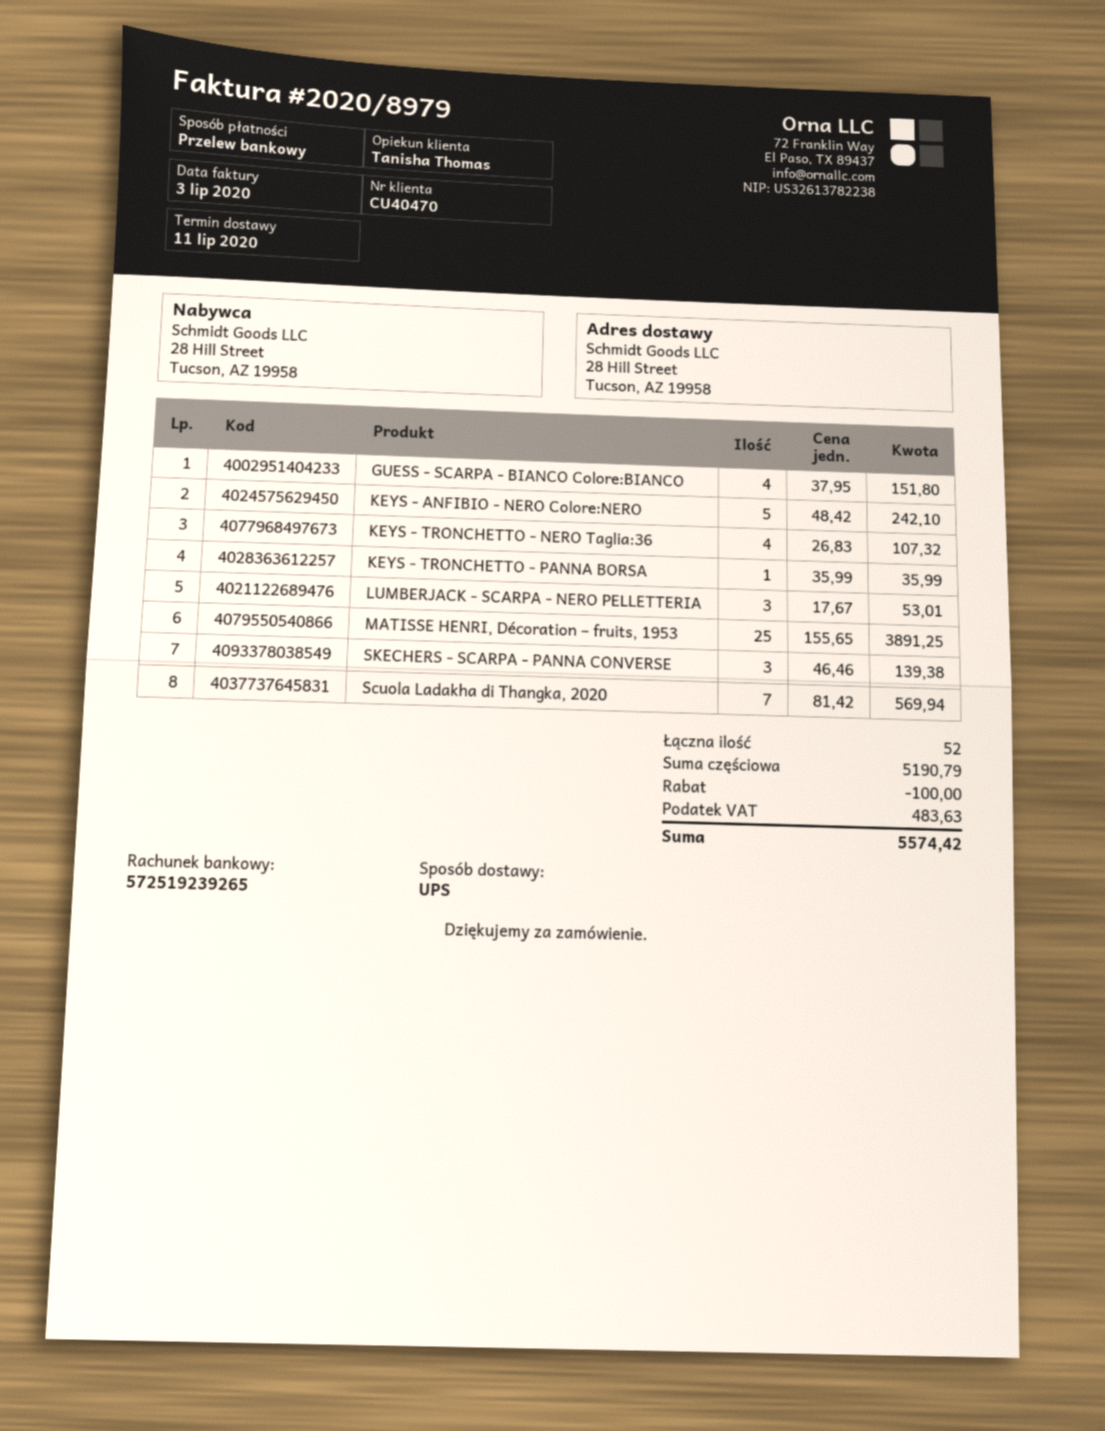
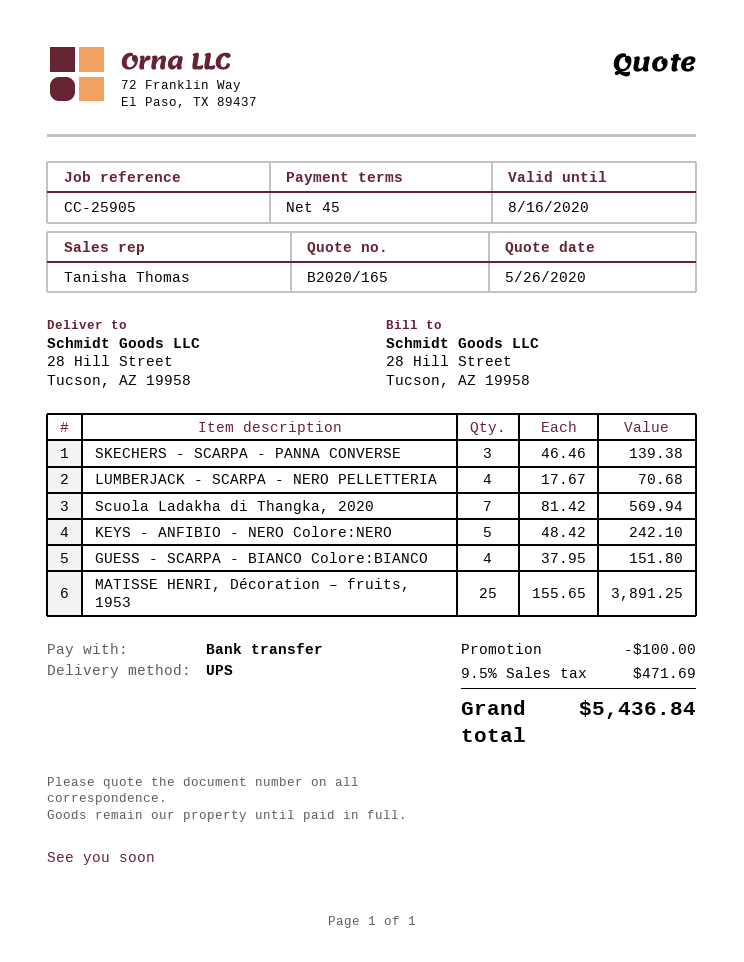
KEYS - TRONCHETTO - NERO Taglia:36: 4 x 26.83 = 107.32 -> none
KEYS - TRONCHETTO - PANNA BORSA: 1 x 35.99 = 35.99 -> none
LUMBERJACK - SCARPA - NERO PELLETTERIA: 3 x 17.67 = 53.01 -> 4 x 17.67 = 70.68
tax: 483.63 -> 471.69
total: 5574.42 -> 5436.84

